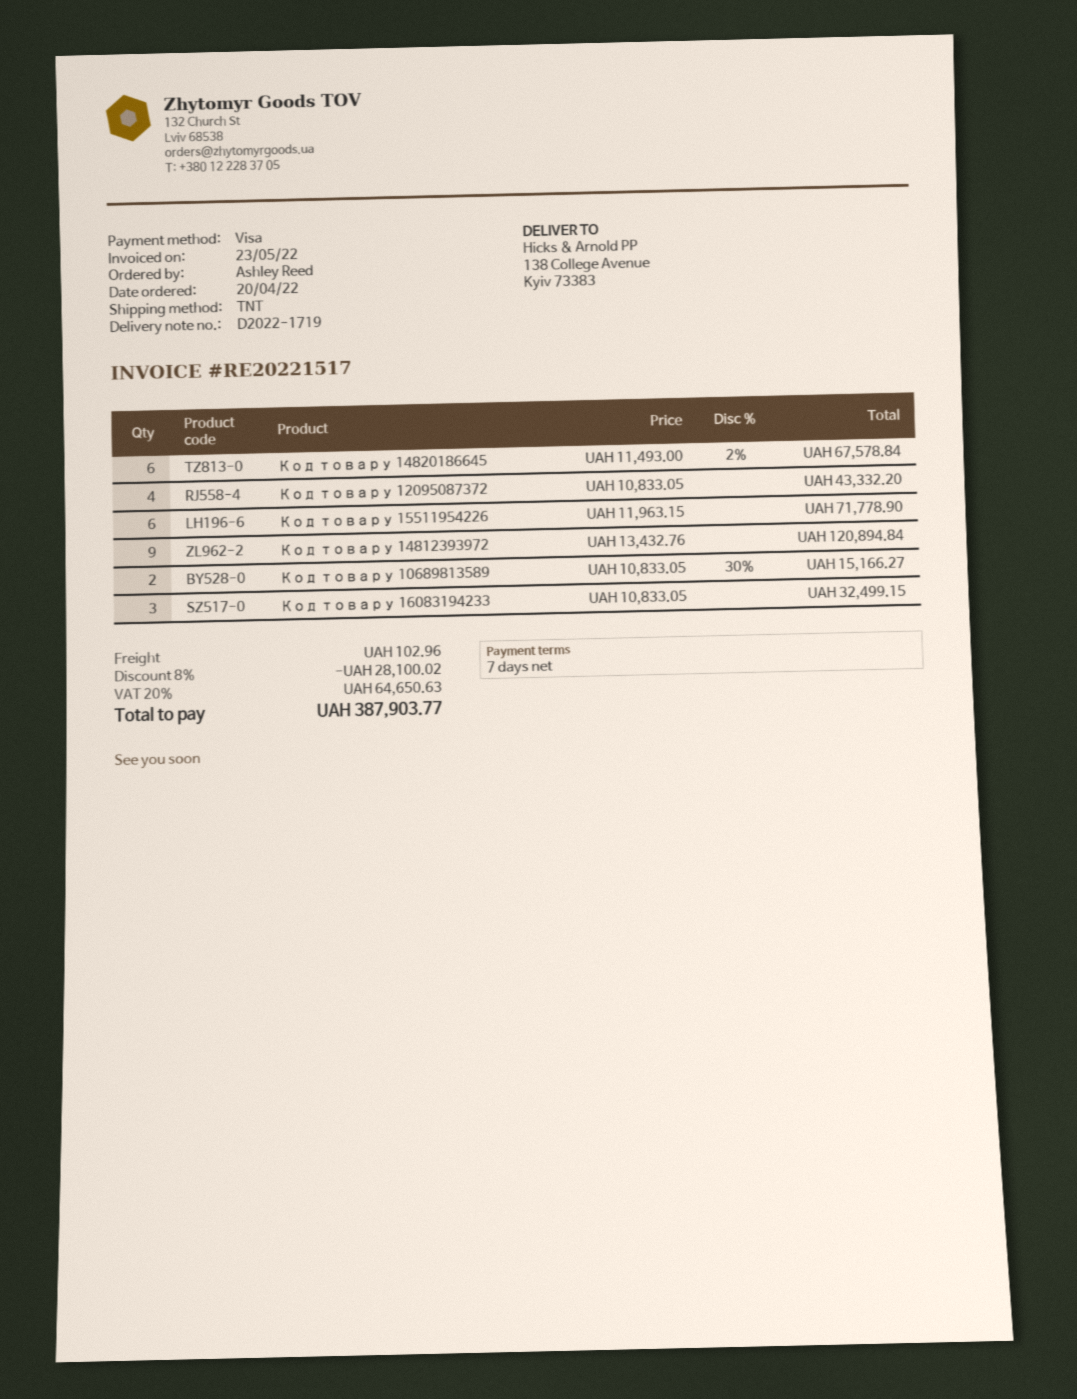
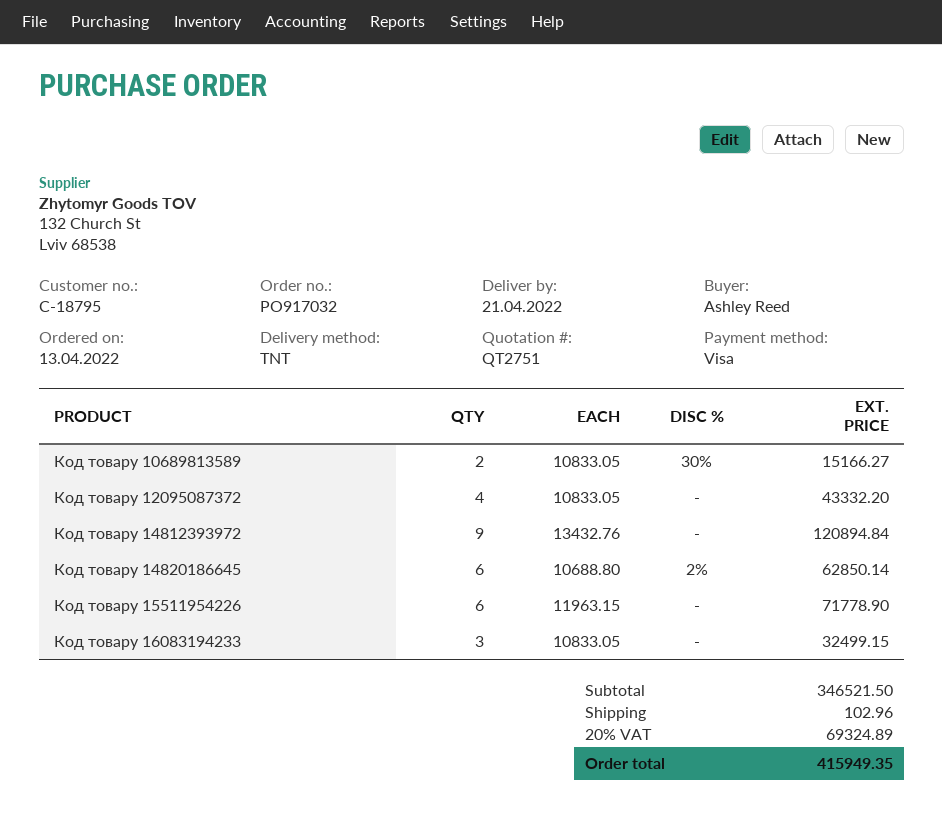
order date: 2022-04-20 -> 2022-04-13
Код товару 14820186645: 6 x 11493.00 - 2% = 67578.84 -> 6 x 10688.80 - 2% = 62850.14
discount: 8% = 28100.02 -> none
tax: 20% = 64650.63 -> 20% = 69324.89
total: 387903.77 -> 415949.35

